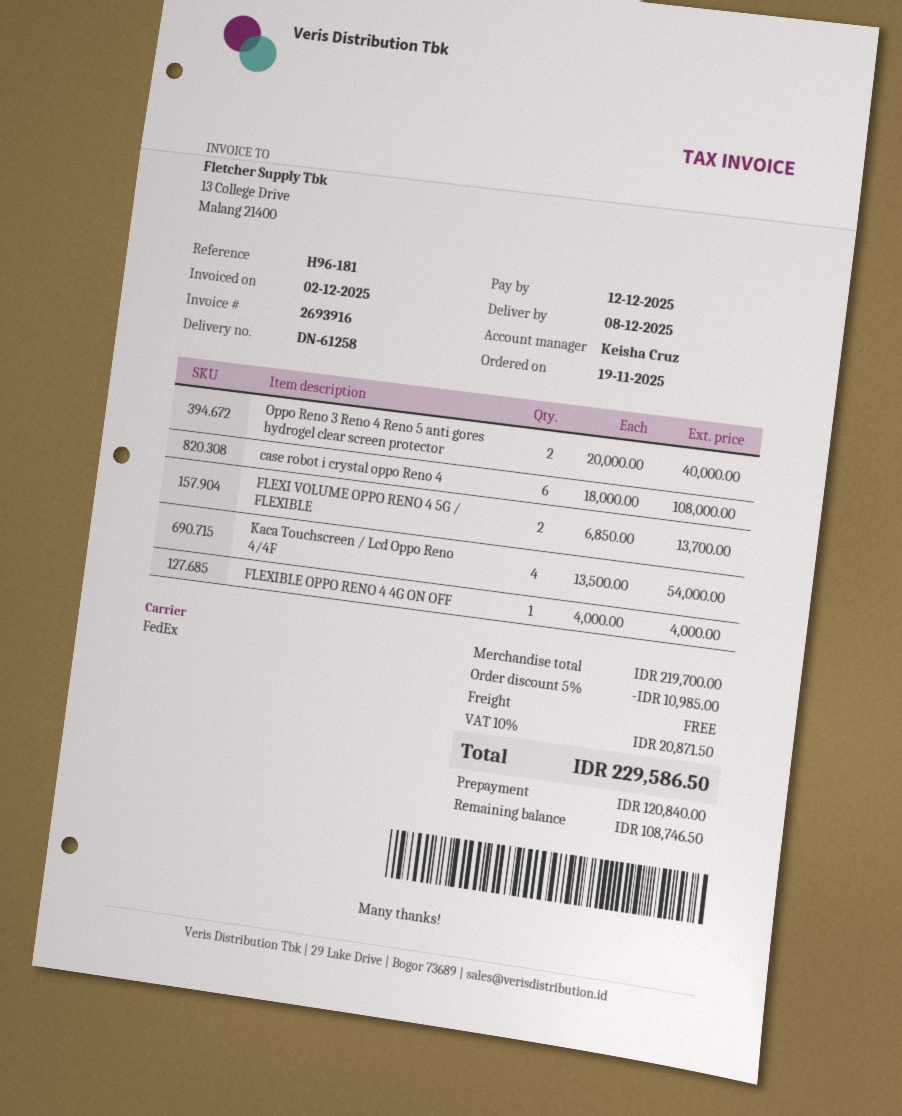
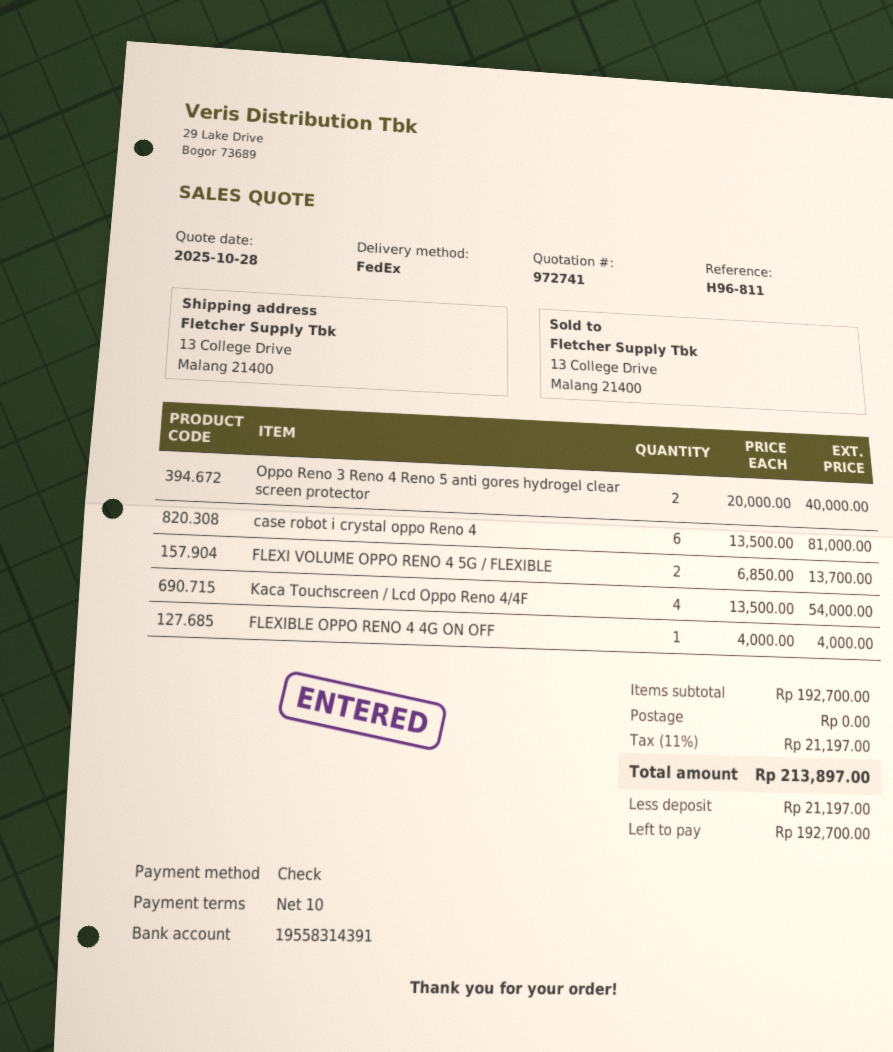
reference: H96-181 -> H96-811
case robot i crystal oppo Reno 4: 6 x 18000.00 = 108000.00 -> 6 x 13500.00 = 81000.00
subtotal: 219700.00 -> 192700.00
discount: 5% = 10985.00 -> none
tax: 10% = 20871.50 -> 11% = 21197.00
total: 229586.50 -> 213897.00
deposit: 120840.00 -> 21197.00
balance: 108746.50 -> 192700.00

